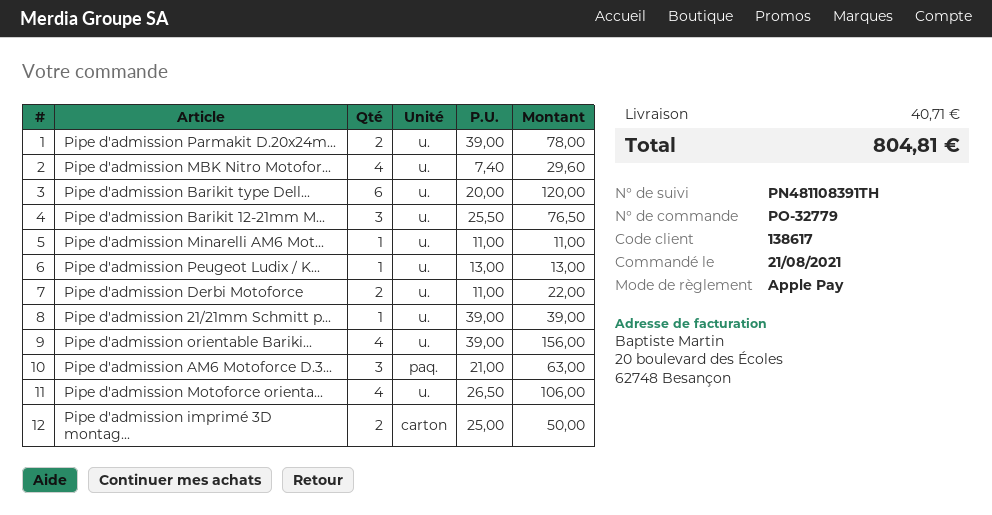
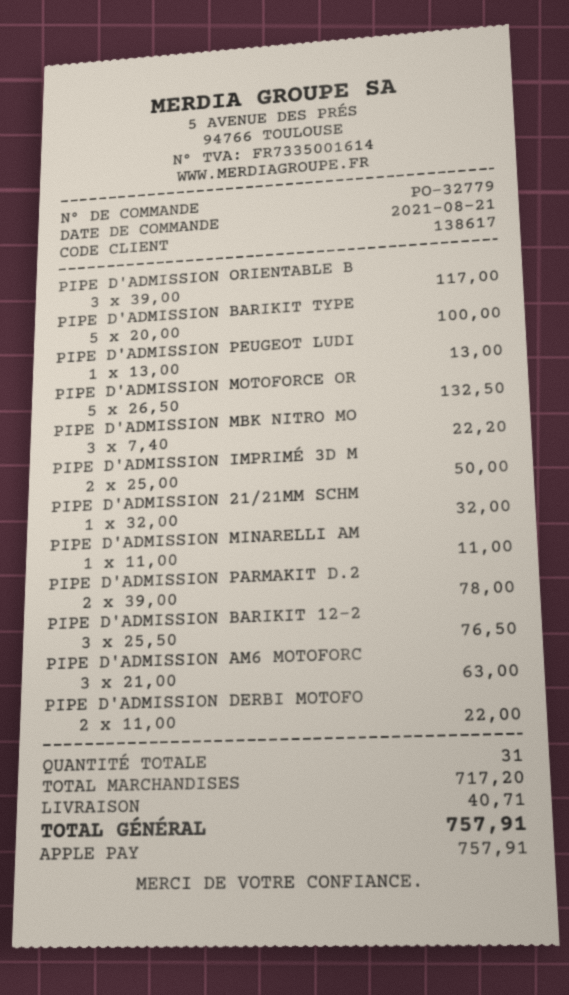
Pipe d'admission MBK Nitro Motofor...: 4 x 7.40 = 29.60 -> 3 x 7.40 = 22.20
Pipe d'admission Barikit type Dell...: 6 x 20.00 = 120.00 -> 5 x 20.00 = 100.00
Pipe d'admission 21/21mm Schmitt p...: 1 x 39.00 = 39.00 -> 1 x 32.00 = 32.00
Pipe d'admission orientable Bariki...: 4 x 39.00 = 156.00 -> 3 x 39.00 = 117.00
Pipe d'admission Motoforce orienta...: 4 x 26.50 = 106.00 -> 5 x 26.50 = 132.50
total: 804.81 -> 757.91

